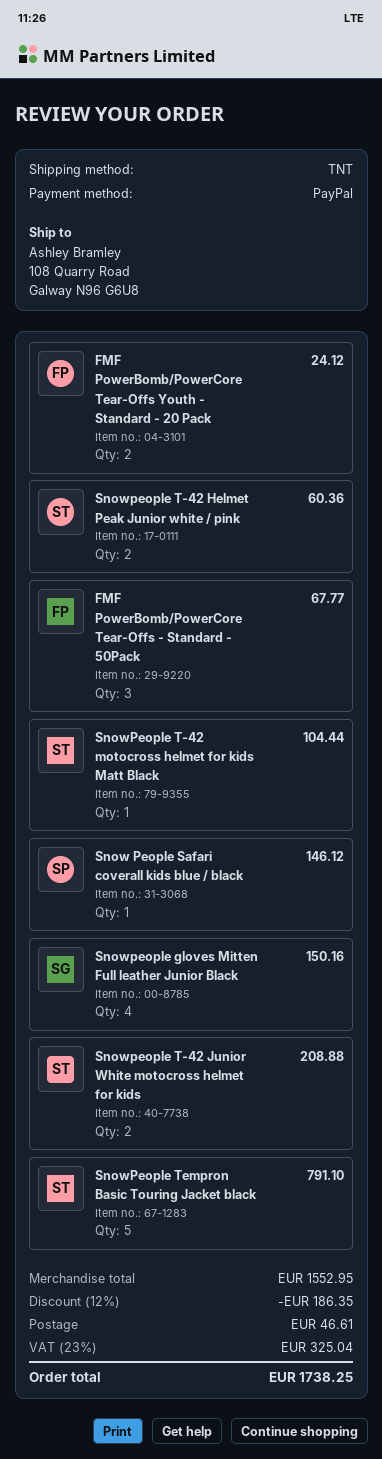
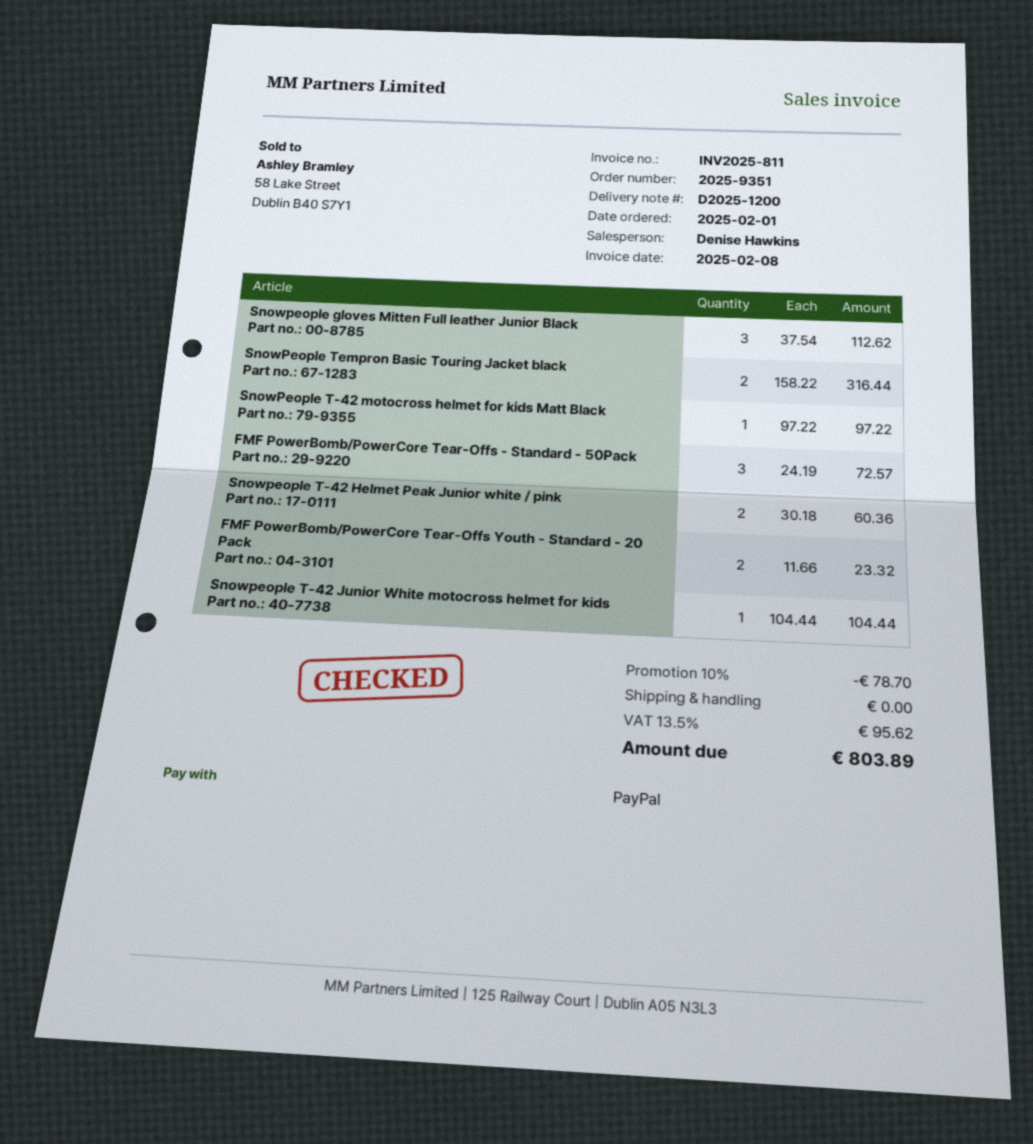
FMF PowerBomb/PowerCore Tear-Offs Youth - Standard - 20 Pack: 2 for 24.12 -> 2 for 23.32
FMF PowerBomb/PowerCore Tear-Offs - Standard - 50Pack: 3 for 67.77 -> 3 for 72.57
SnowPeople T-42 motocross helmet for kids Matt Black: 1 for 104.44 -> 1 for 97.22
Snow People Safari coverall kids blue / black: 1 for 146.12 -> none
Snowpeople gloves Mitten Full leather Junior Black: 4 for 150.16 -> 3 for 112.62
Snowpeople T-42 Junior White motocross helmet for kids: 2 for 208.88 -> 1 for 104.44
SnowPeople Tempron Basic Touring Jacket black: 5 for 791.10 -> 2 for 316.44
discount: 12% = 186.35 -> 10% = 78.70
shipping: 46.61 -> 0.00
tax: 23% = 325.04 -> 13.5% = 95.62
total: 1738.25 -> 803.89

